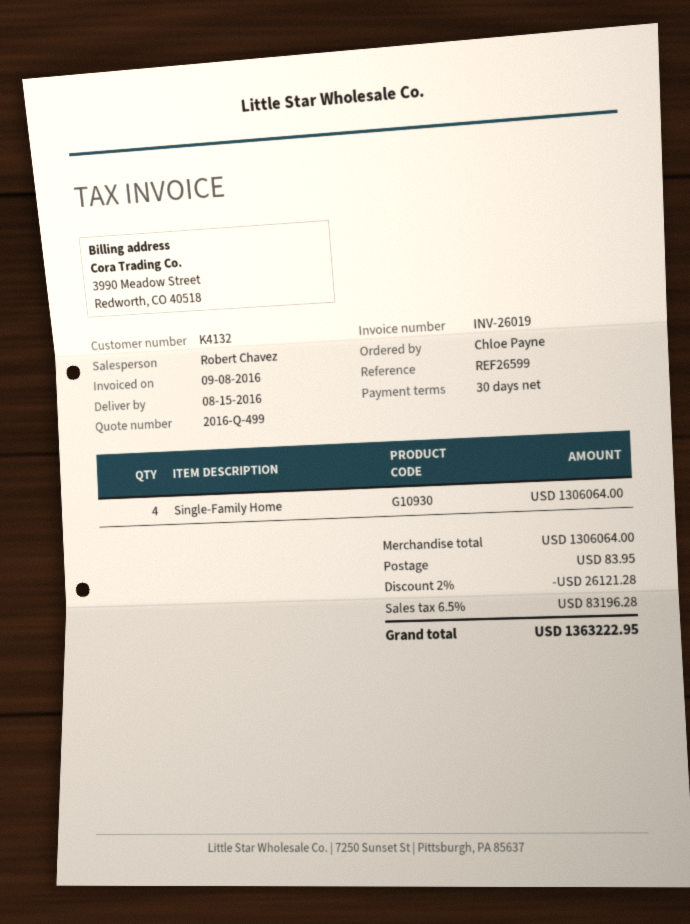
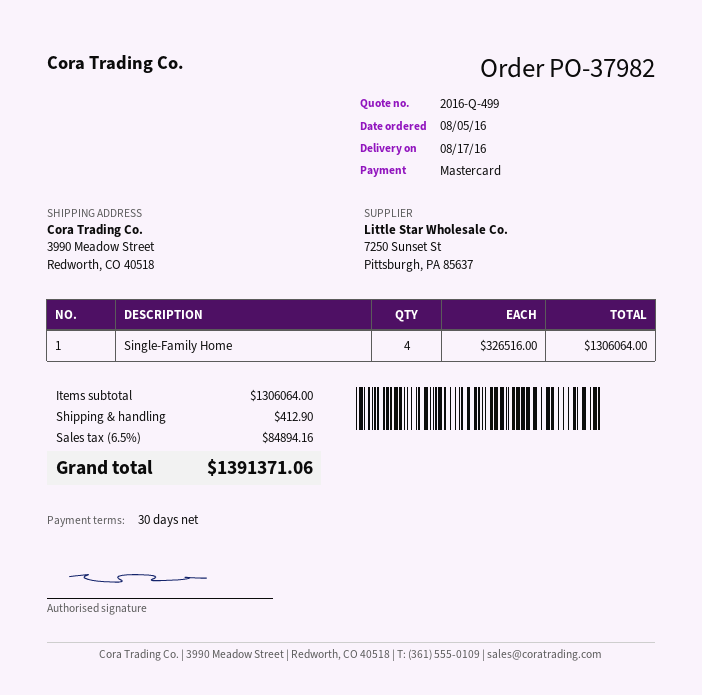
delivery date: 2016-08-15 -> 2016-08-17
discount: 2% = 26121.28 -> none
shipping: 83.95 -> 412.90
tax: 6.5% = 83196.28 -> 6.5% = 84894.16
total: 1363222.95 -> 1391371.06

